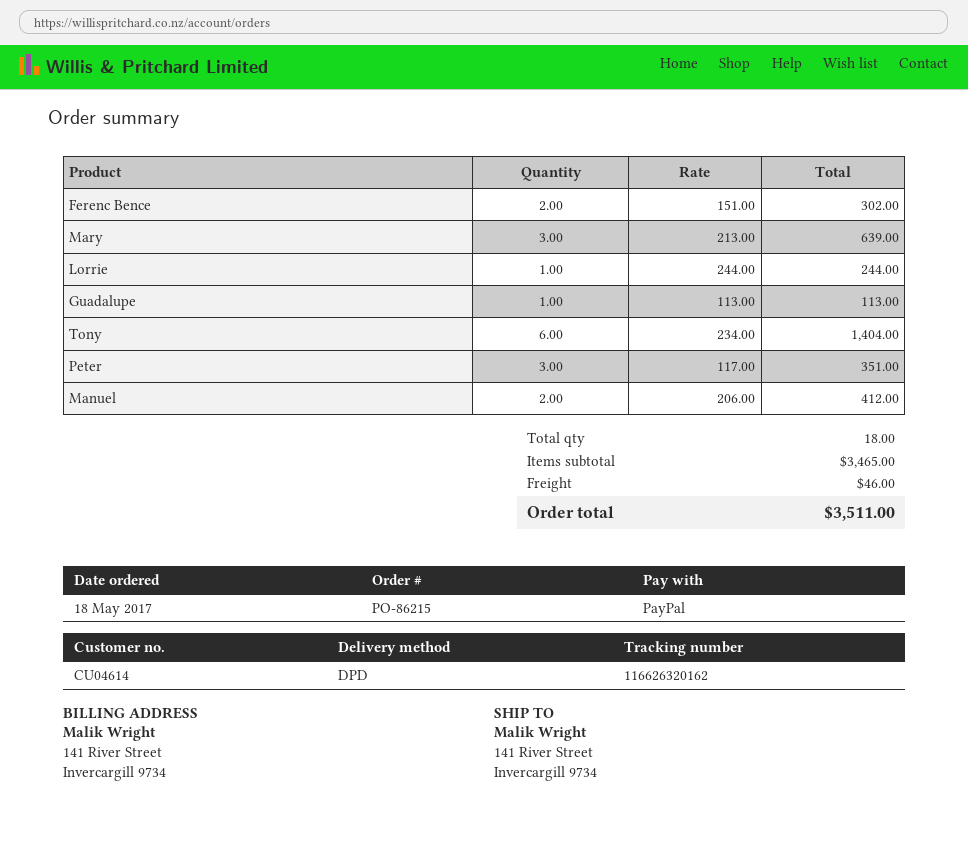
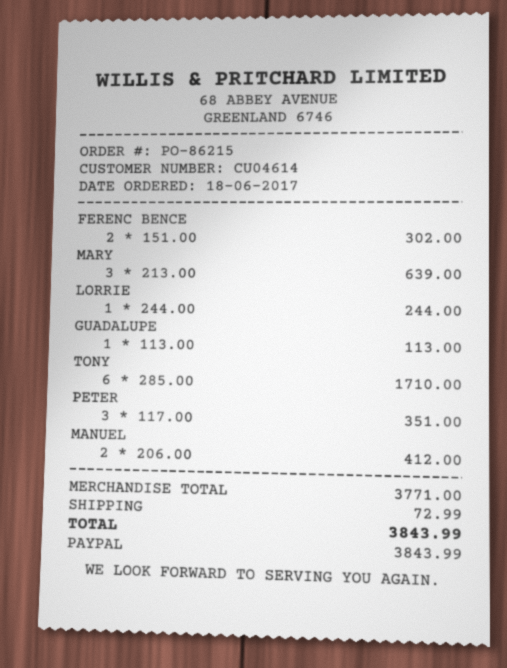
order date: 2017-05-18 -> 2017-06-18
Tony: 6 x 234.00 = 1404.00 -> 6 x 285.00 = 1710.00
subtotal: 3465.00 -> 3771.00
shipping: 46.00 -> 72.99
total: 3511.00 -> 3843.99

